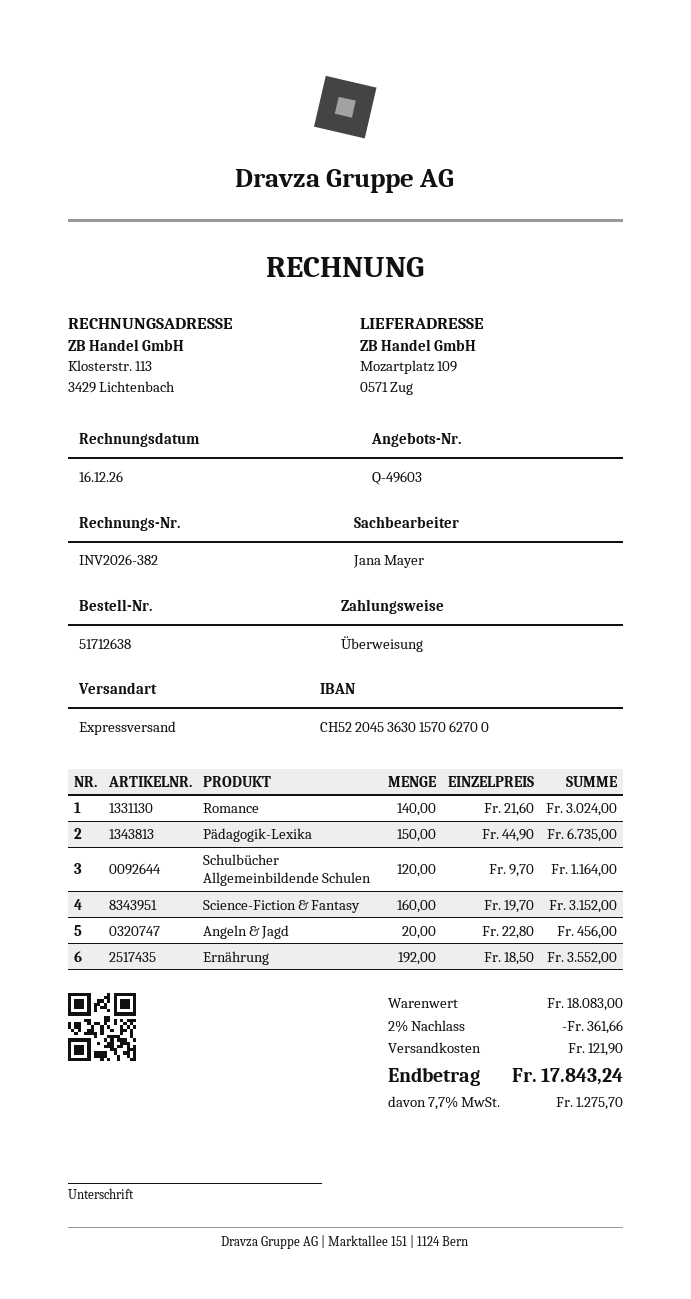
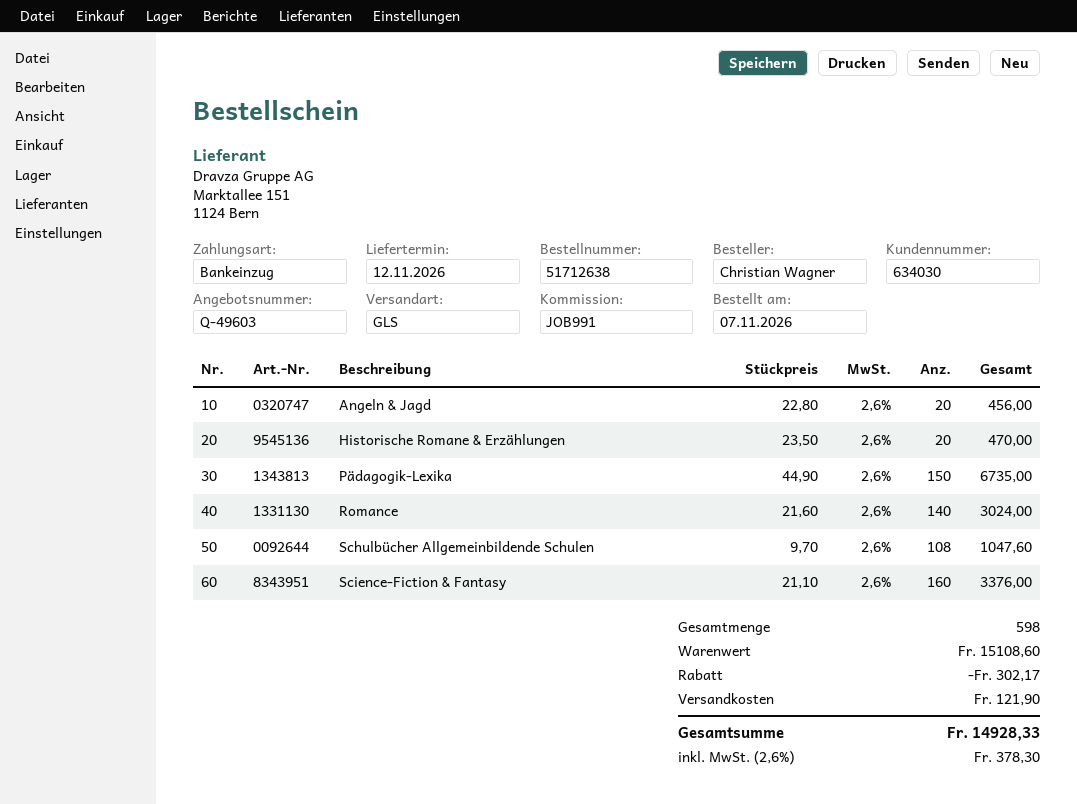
payment method: bank transfer -> direct debit
shipping method: express -> GLS
Schulbücher Allgemeinbildende Schulen: 120 x 9.70 = 1164.00 -> 108 x 9.70 = 1047.60
Science-Fiction & Fantasy: 160 x 19.70 = 3152.00 -> 160 x 21.10 = 3376.00
Ernährung: 192 x 18.50 = 3552.00 -> none
Historische Romane & Erzählungen: none -> 20 x 23.50 = 470.00
subtotal: 18083.00 -> 15108.60
discount: 361.66 -> 302.17
tax: 7.7% = 1275.70 -> 2.6% = 378.30
total: 17843.24 -> 14928.33

